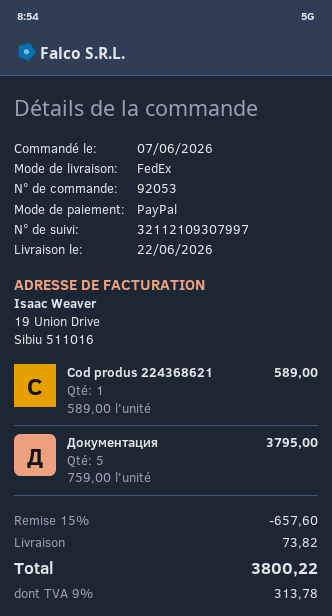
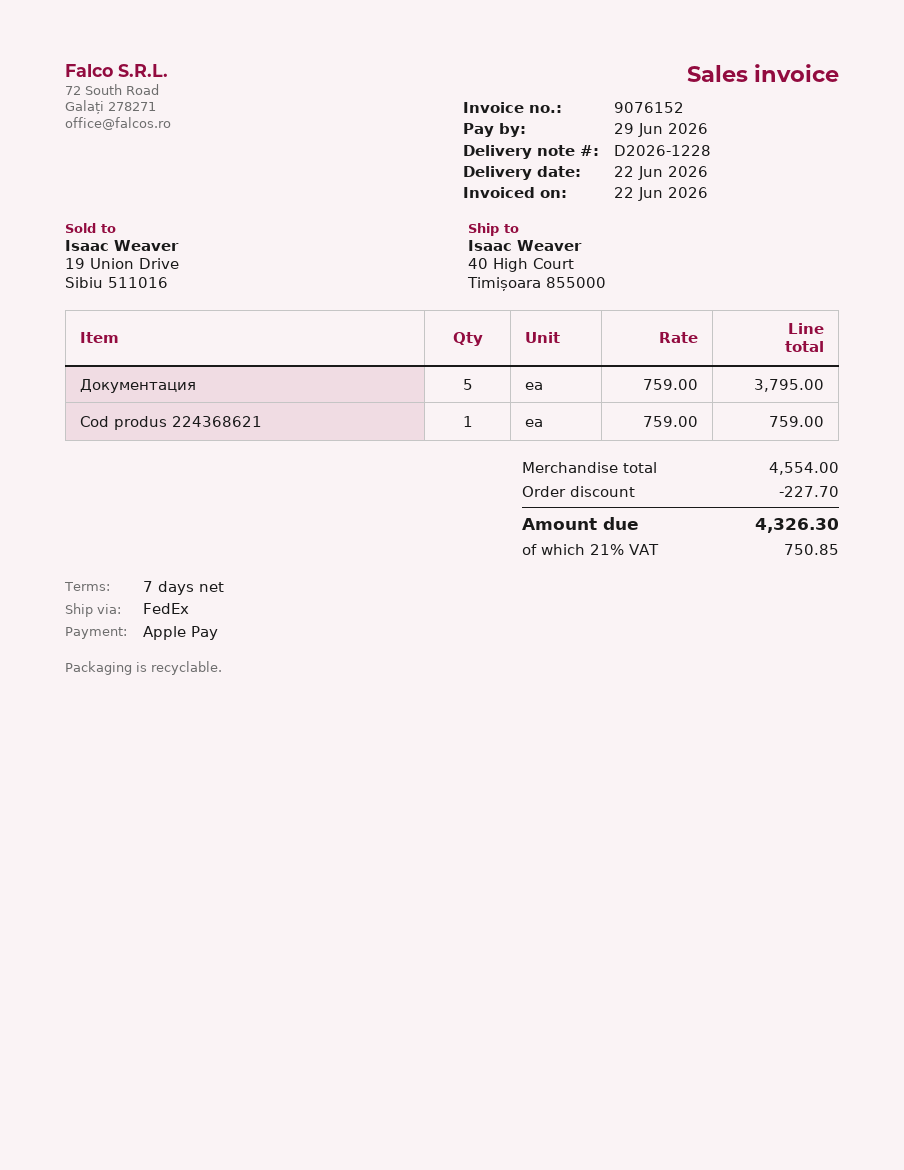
payment method: PayPal -> Apple Pay
Cod produs 224368621: 1 x 589.00 = 589.00 -> 1 x 759.00 = 759.00
discount: 657.60 -> 227.70
shipping: 73.82 -> none
tax: 9% = 313.78 -> 21% = 750.85
total: 3800.22 -> 4326.30

